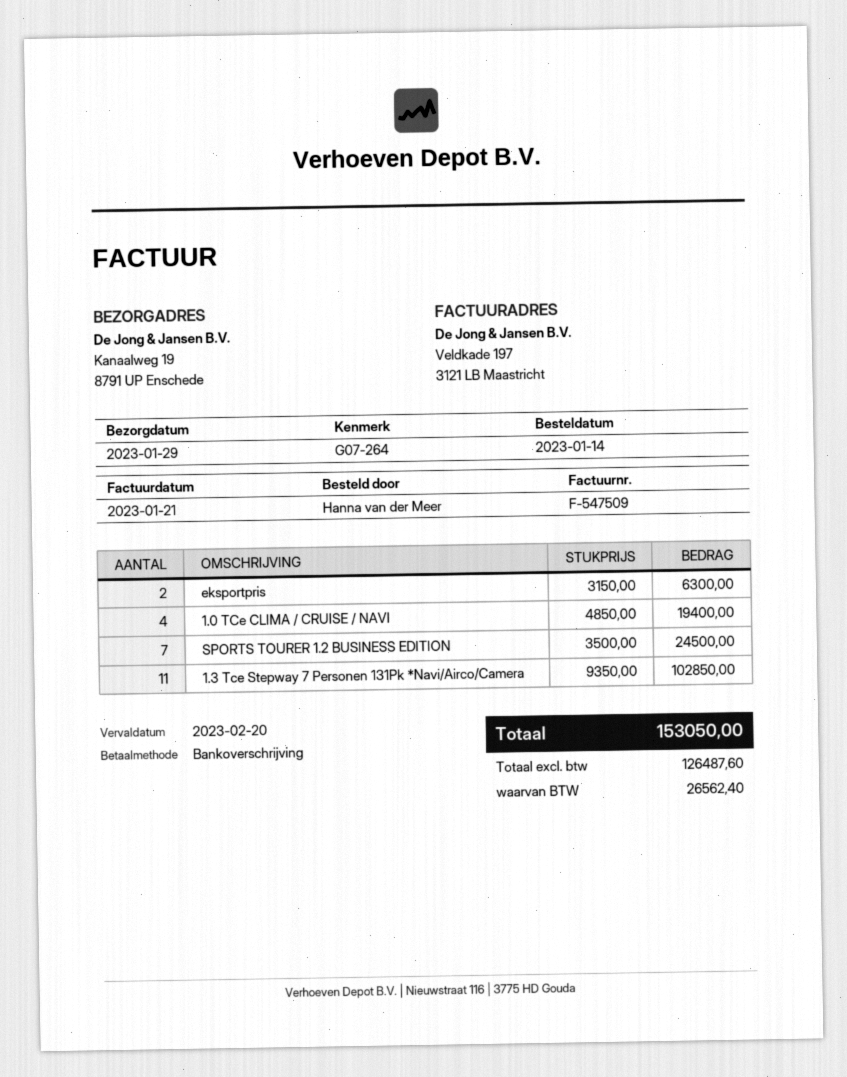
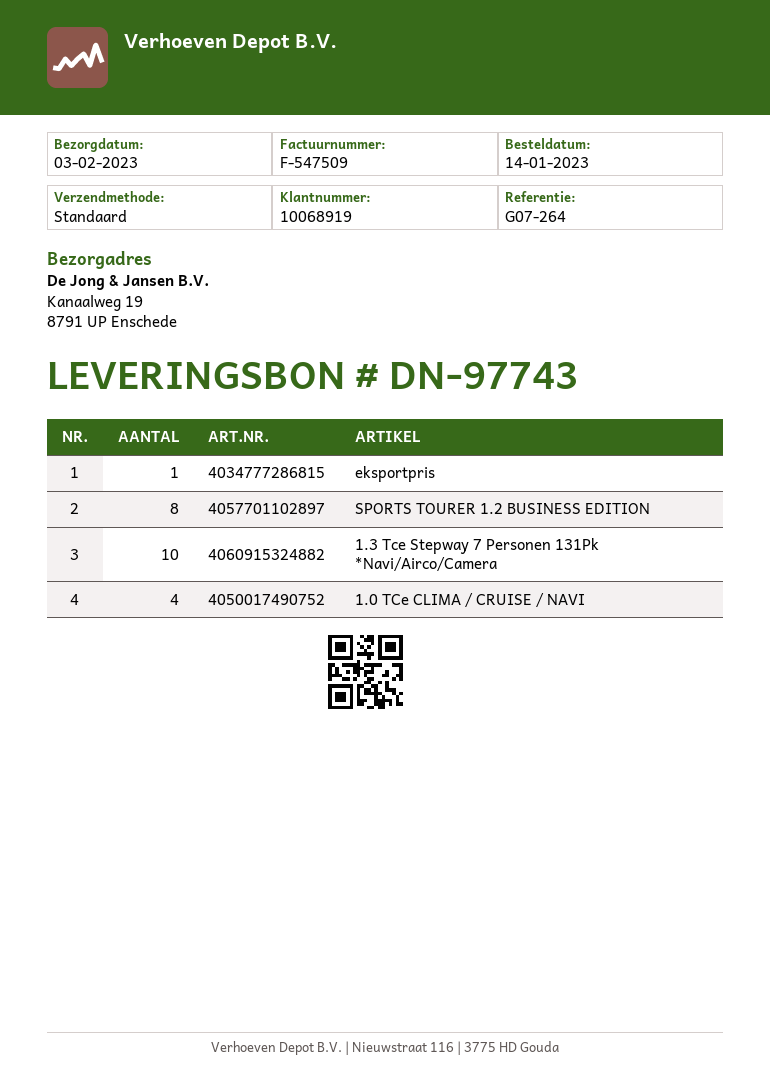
delivery date: 2023-01-29 -> 2023-02-03
eksportpris: 2 -> 1
SPORTS TOURER 1.2 BUSINESS EDITION: 7 -> 8
1.3 Tce Stepway 7 Personen 131Pk *Navi/Airco/Camera: 11 -> 10

